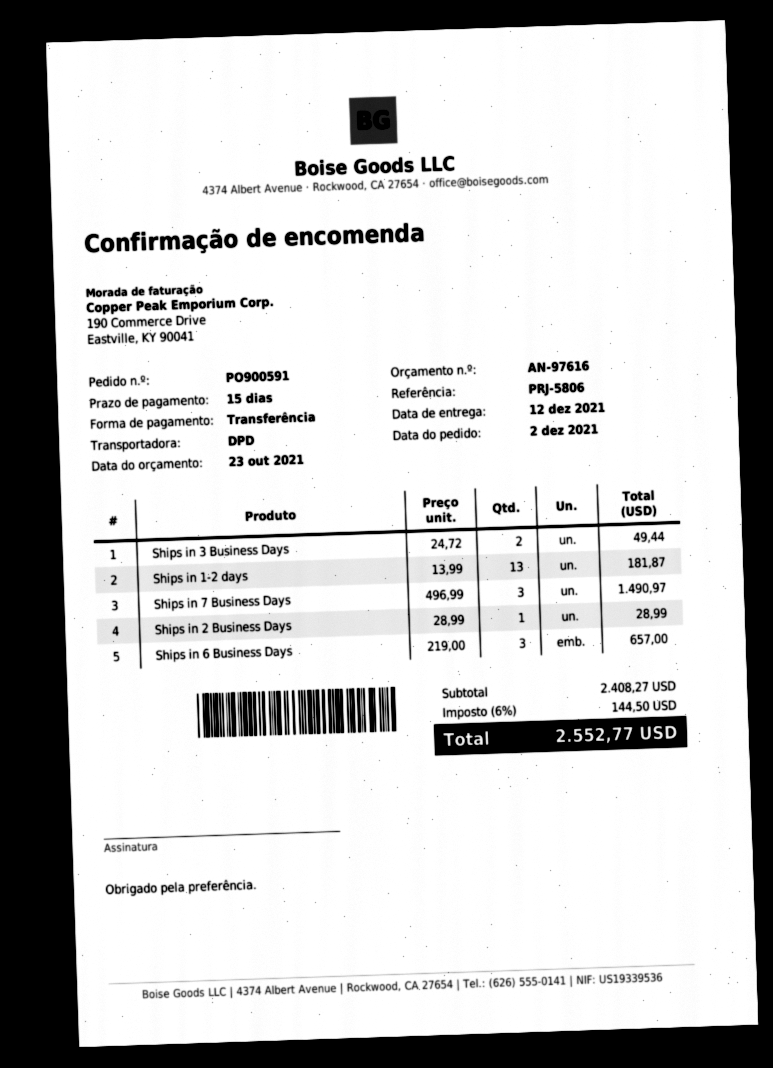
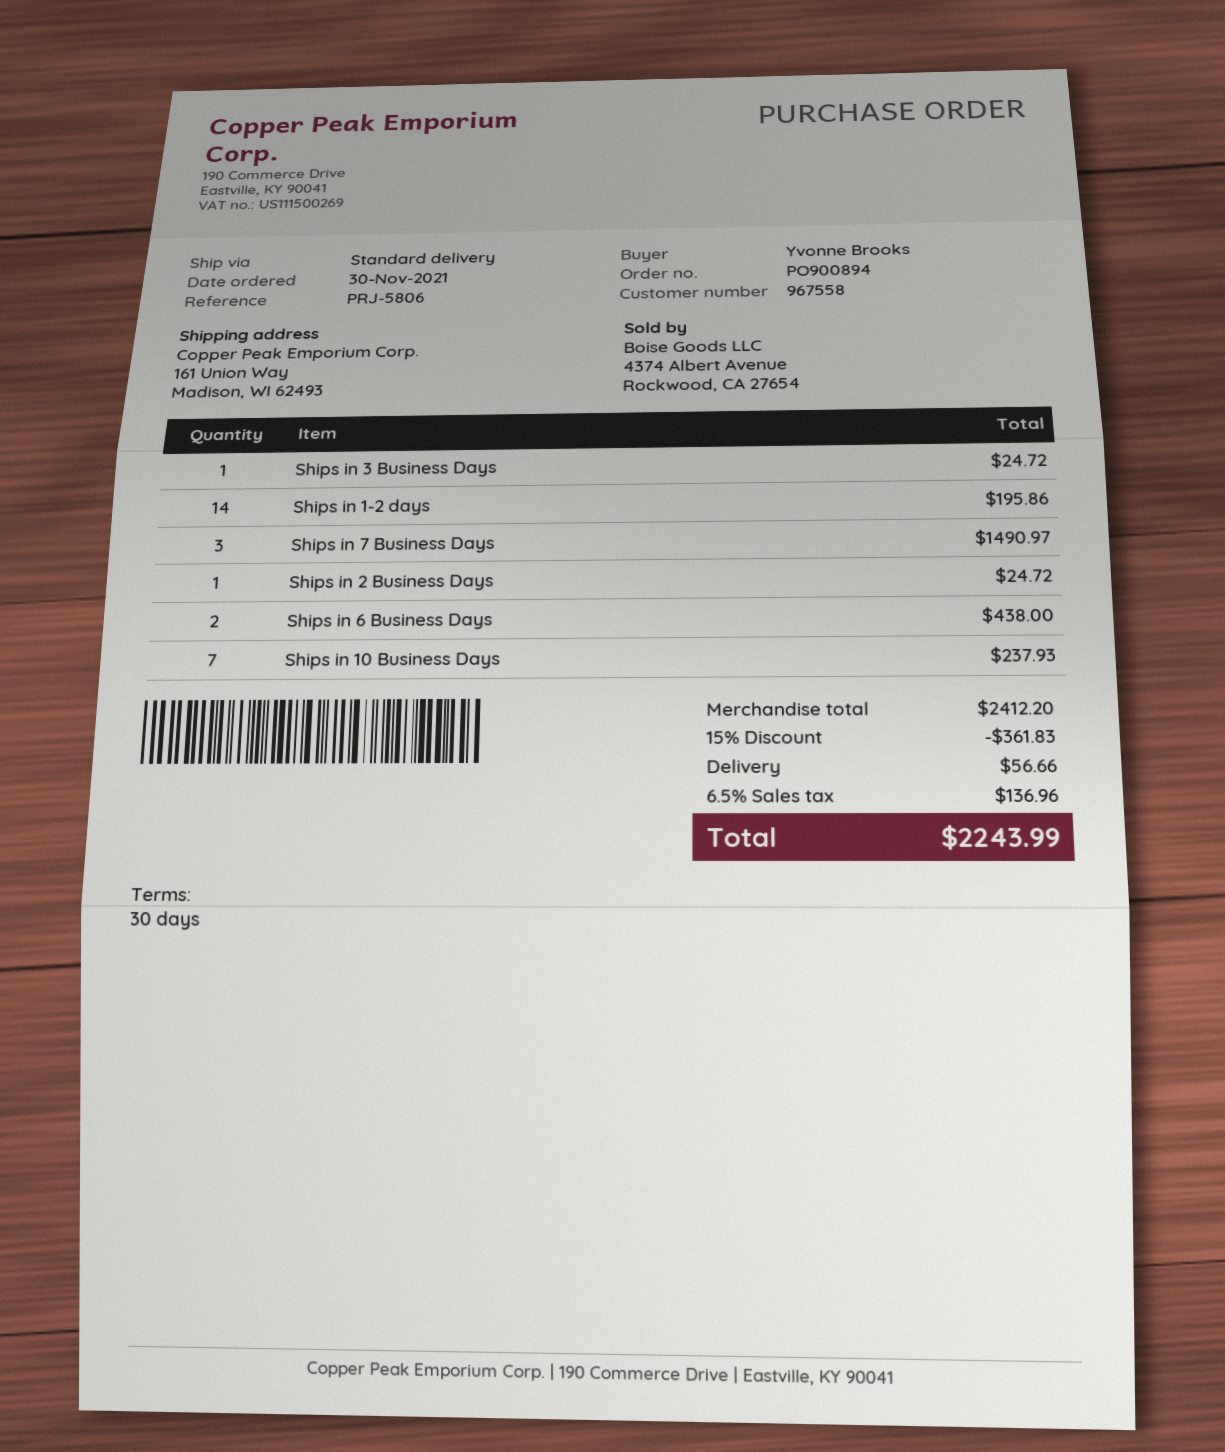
order number: PO900591 -> PO900894
order date: 2021-12-02 -> 2021-11-30
payment terms: 15 days -> 30 days
shipping method: DPD -> standard
Ships in 3 Business Days: 2 for 49.44 -> 1 for 24.72
Ships in 1-2 days: 13 for 181.87 -> 14 for 195.86
Ships in 2 Business Days: 1 for 28.99 -> 1 for 24.72
Ships in 6 Business Days: 3 for 657.00 -> 2 for 438.00
Ships in 10 Business Days: none -> 7 for 237.93
subtotal: 2408.27 -> 2412.20
discount: none -> 15% = 361.83
shipping: none -> 56.66
tax: 6% = 144.50 -> 6.5% = 136.96
total: 2552.77 -> 2243.99

